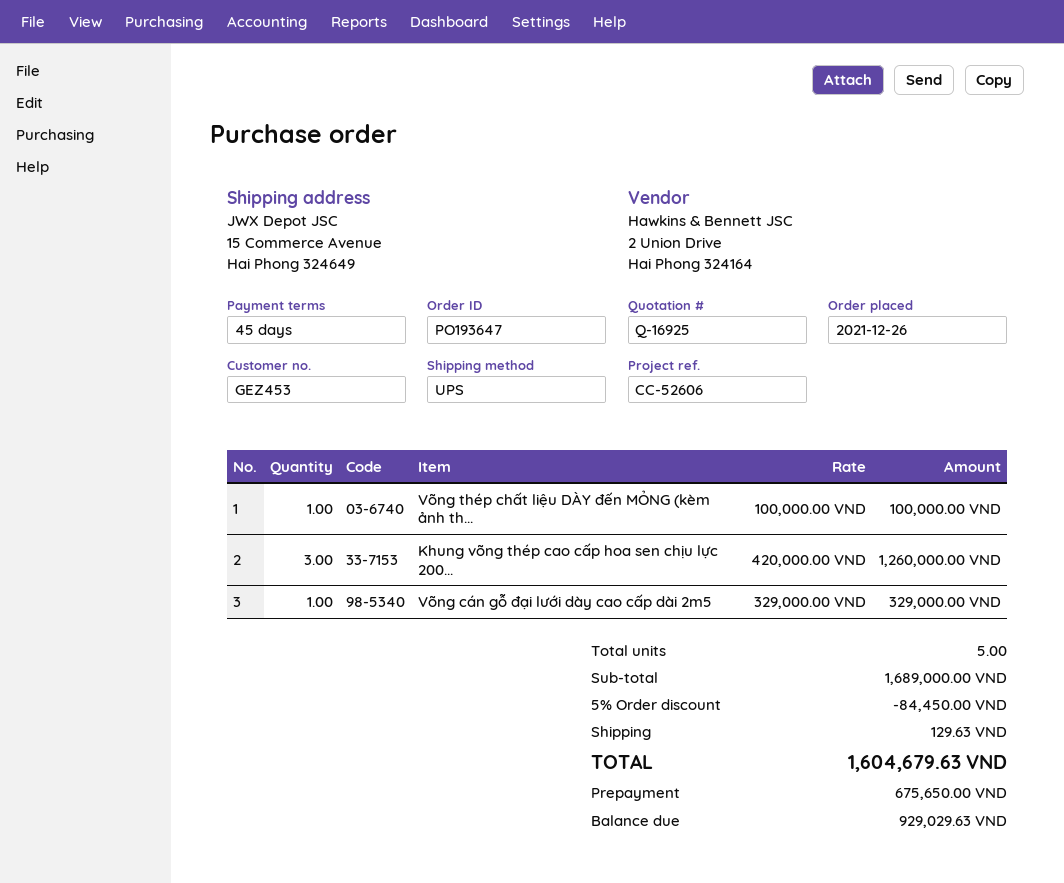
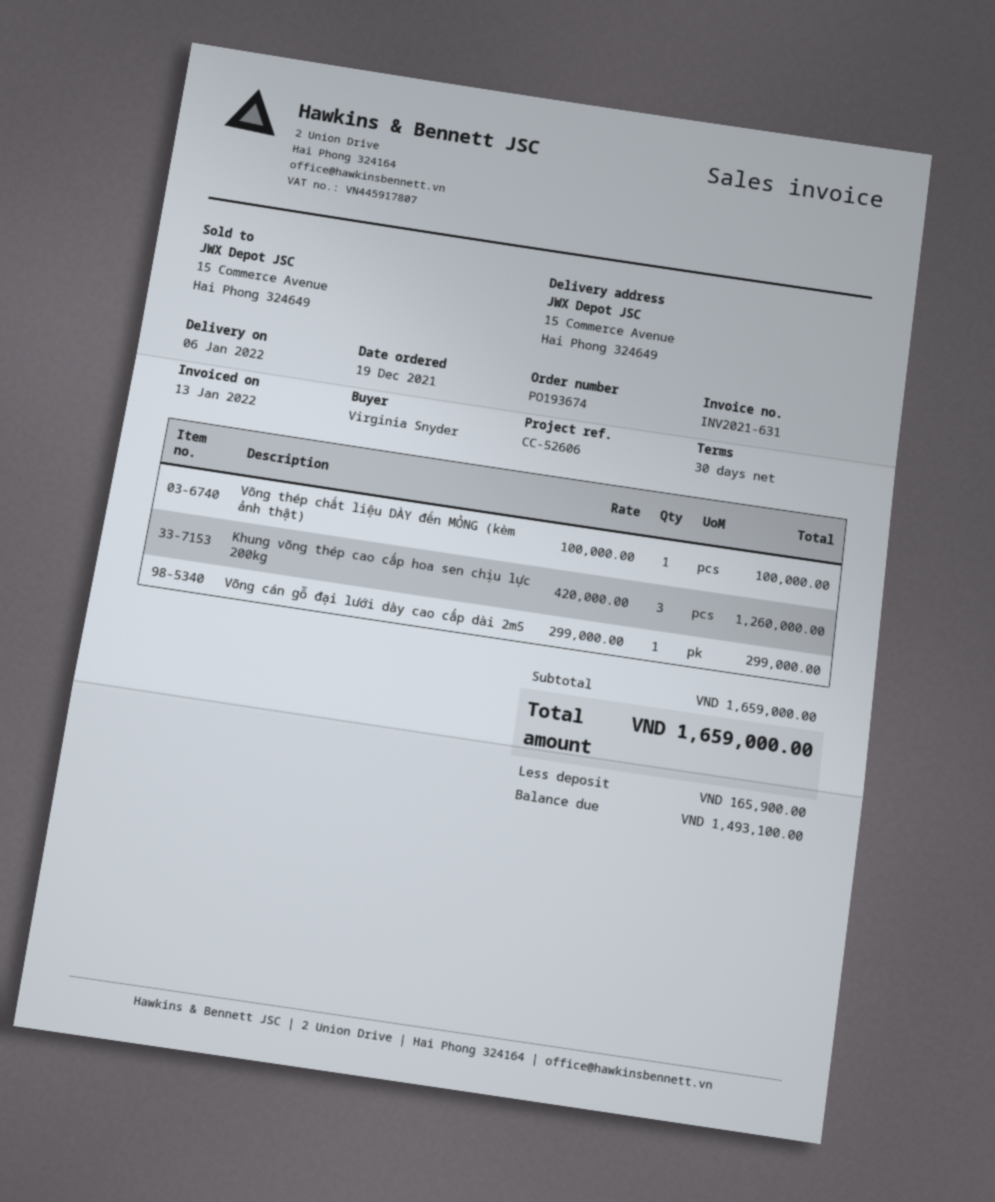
order number: PO193647 -> PO193674
order date: 2021-12-26 -> 2021-12-19
payment terms: 45 days -> 30 days
Võng cán gỗ đại lưới dày cao cấp dài 2m5: 1 x 329000.00 = 329000.00 -> 1 x 299000.00 = 299000.00
subtotal: 1689000.00 -> 1659000.00
discount: 5% = 84450.00 -> none
shipping: 129.63 -> none
total: 1604679.63 -> 1659000.00
deposit: 675650.00 -> 165900.00
balance: 929029.63 -> 1493100.00

